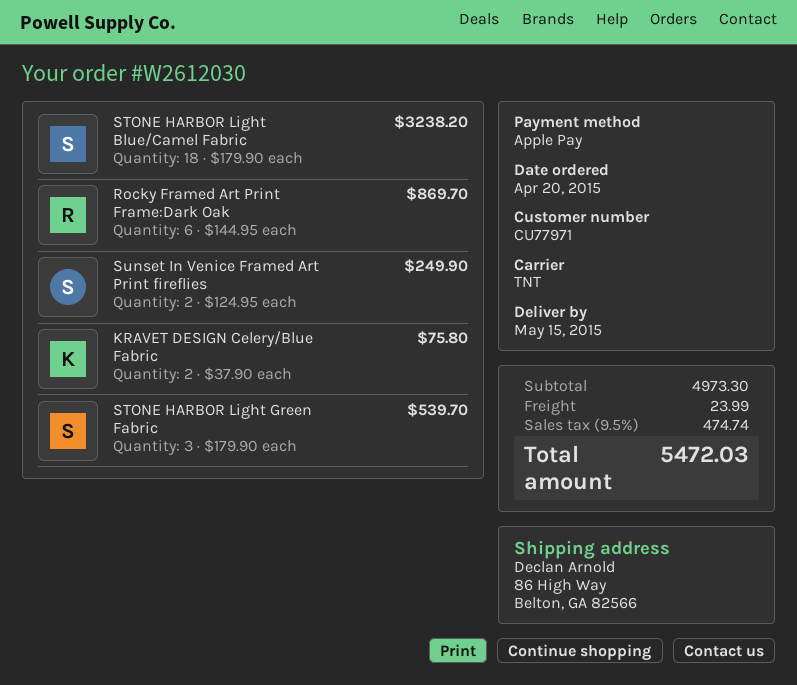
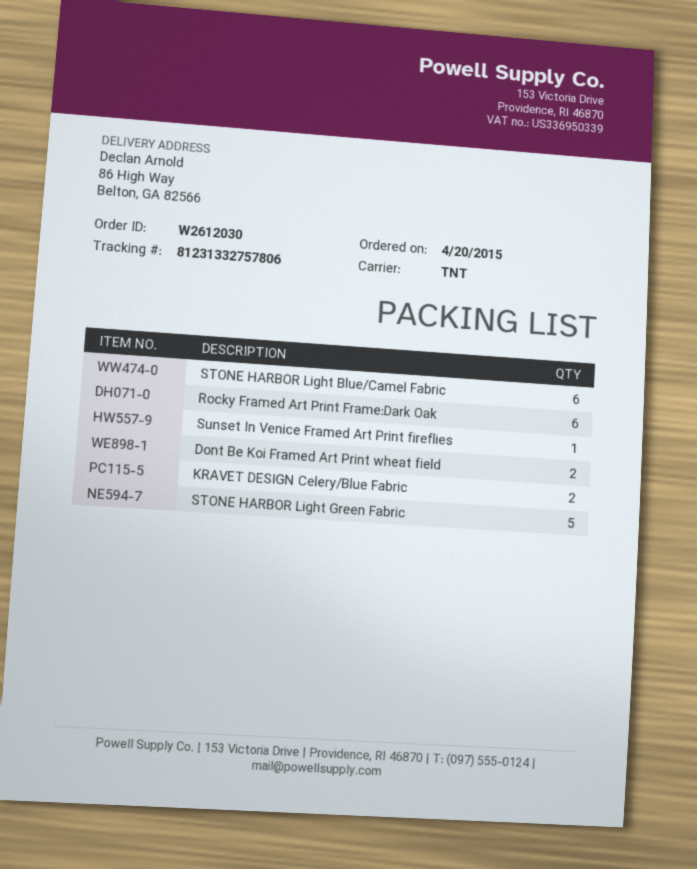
STONE HARBOR Light Blue/Camel Fabric: 18 -> 6
Sunset In Venice Framed Art Print fireflies: 2 -> 1
STONE HARBOR Light Green Fabric: 3 -> 5
Dont Be Koi Framed Art Print wheat field: none -> 2

